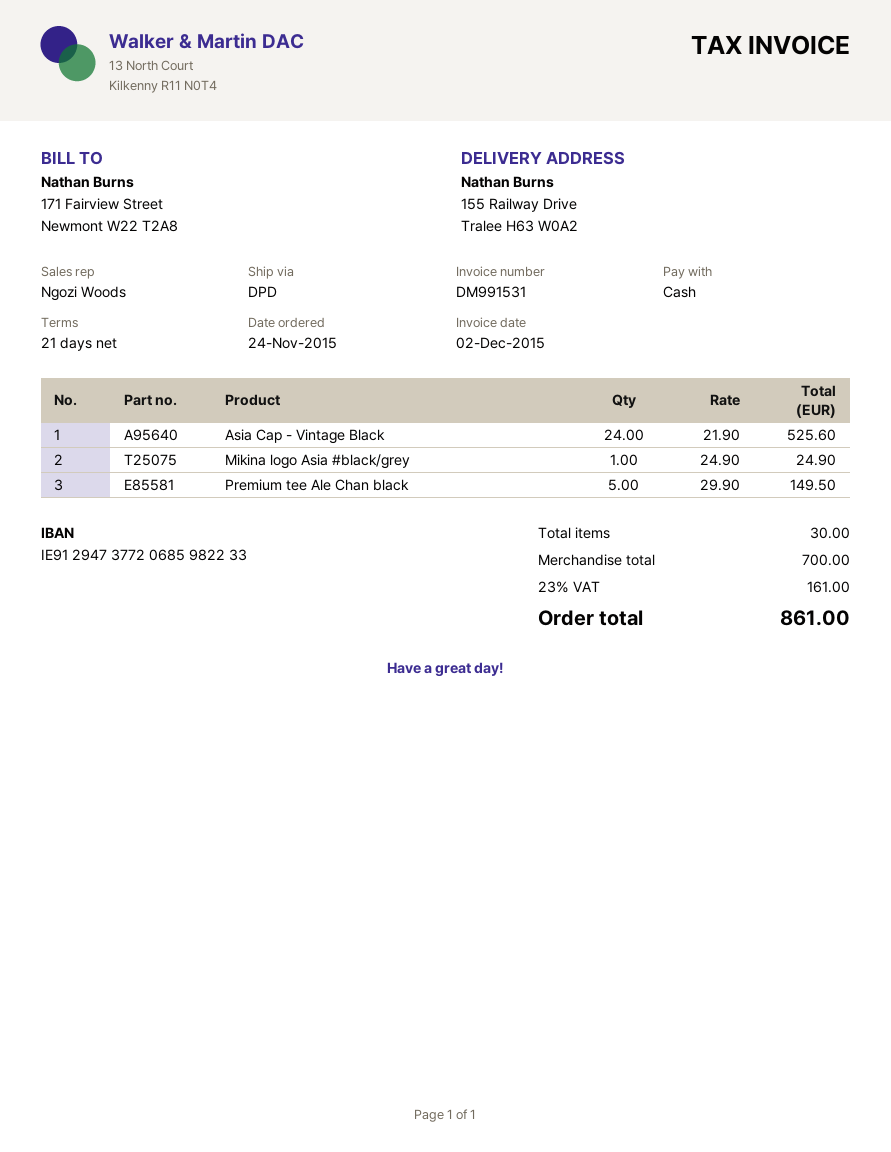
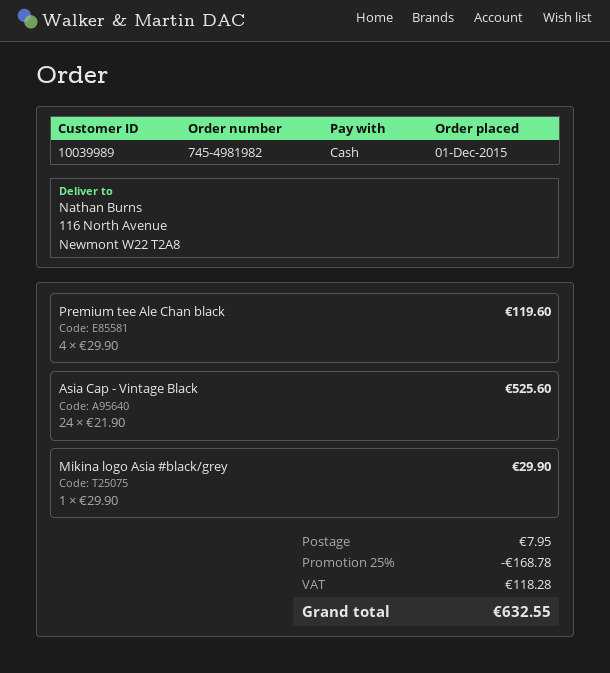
order date: 2015-11-24 -> 2015-12-01
ship to: 155 Railway Drive, Tralee H63 W0A2 -> 116 North Avenue, Newmont W22 T2A8
Mikina logo Asia #black/grey: 1 x 24.90 = 24.90 -> 1 x 29.90 = 29.90
Premium tee Ale Chan black: 5 x 29.90 = 149.50 -> 4 x 29.90 = 119.60
discount: none -> 25% = 168.78
shipping: none -> 7.95
tax: 161.00 -> 118.28
total: 861.00 -> 632.55

